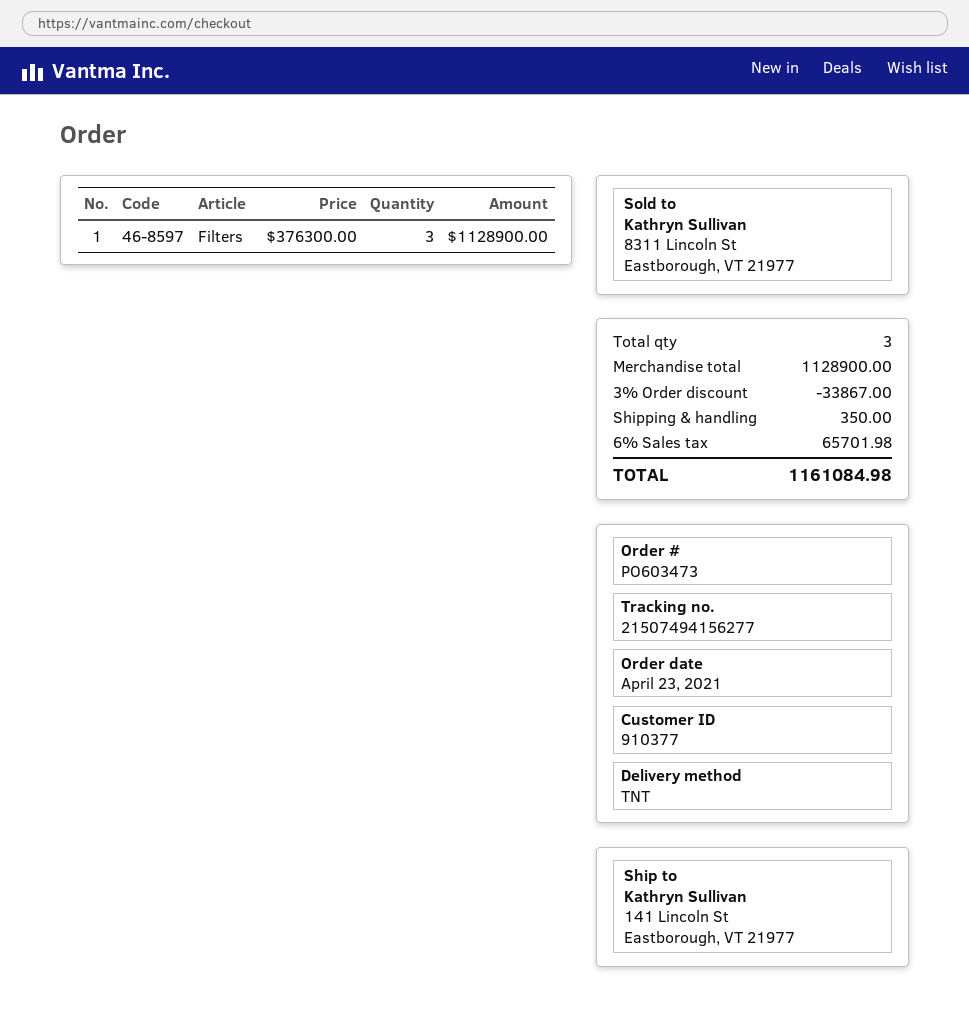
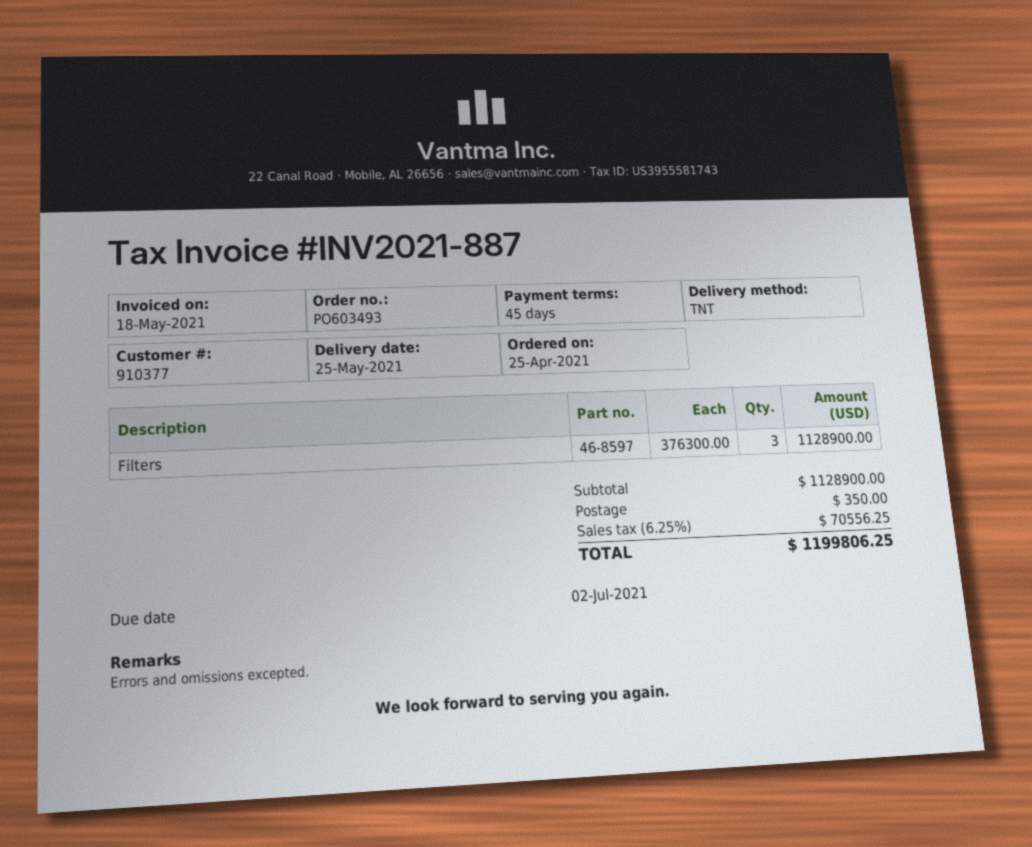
order number: PO603473 -> PO603493
order date: 2021-04-23 -> 2021-04-25
discount: 3% = 33867.00 -> none
tax: 6% = 65701.98 -> 6.25% = 70556.25
total: 1161084.98 -> 1199806.25

